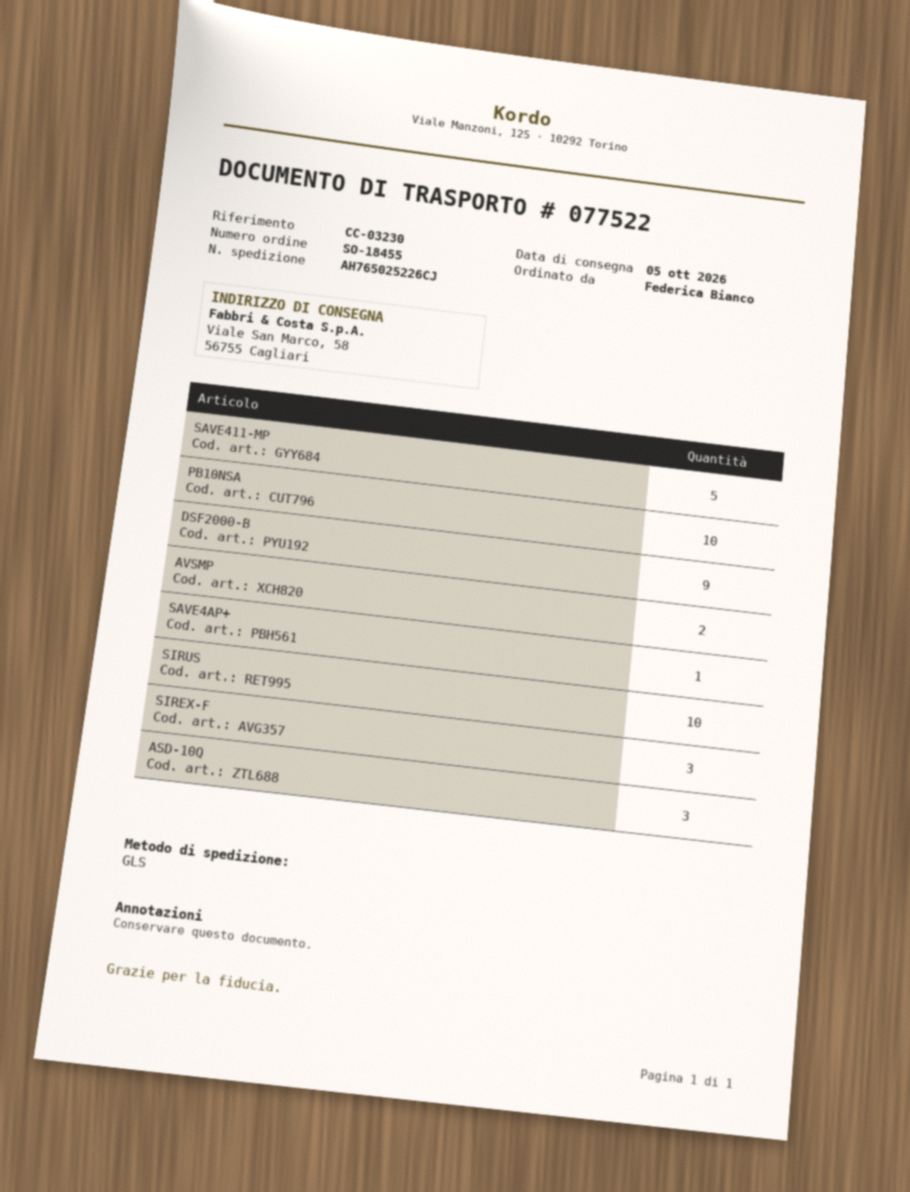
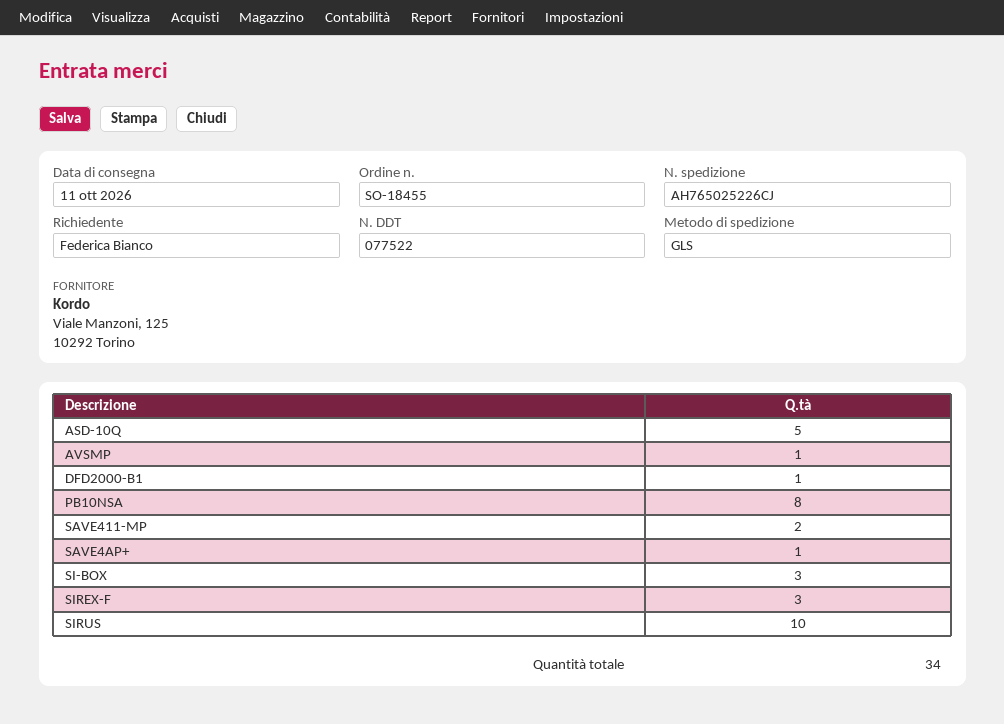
delivery date: 2026-10-05 -> 2026-10-11
SAVE411-MP: 5 -> 2
PB10NSA: 10 -> 8
DSF2000-B: 9 -> none
AVSMP: 2 -> 1
ASD-10Q: 3 -> 5
DFD2000-B1: none -> 1
SI-BOX: none -> 3

